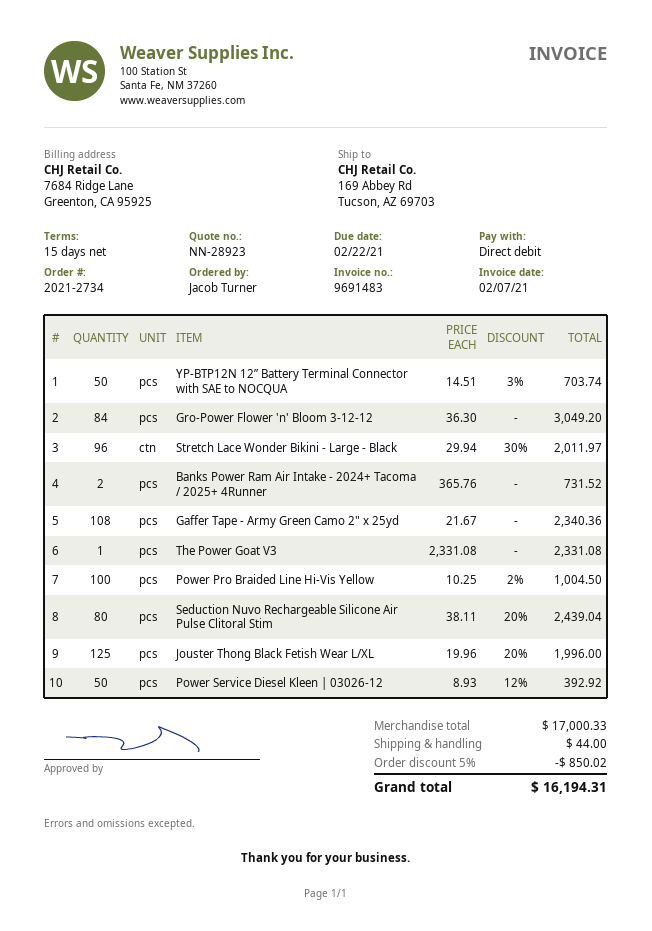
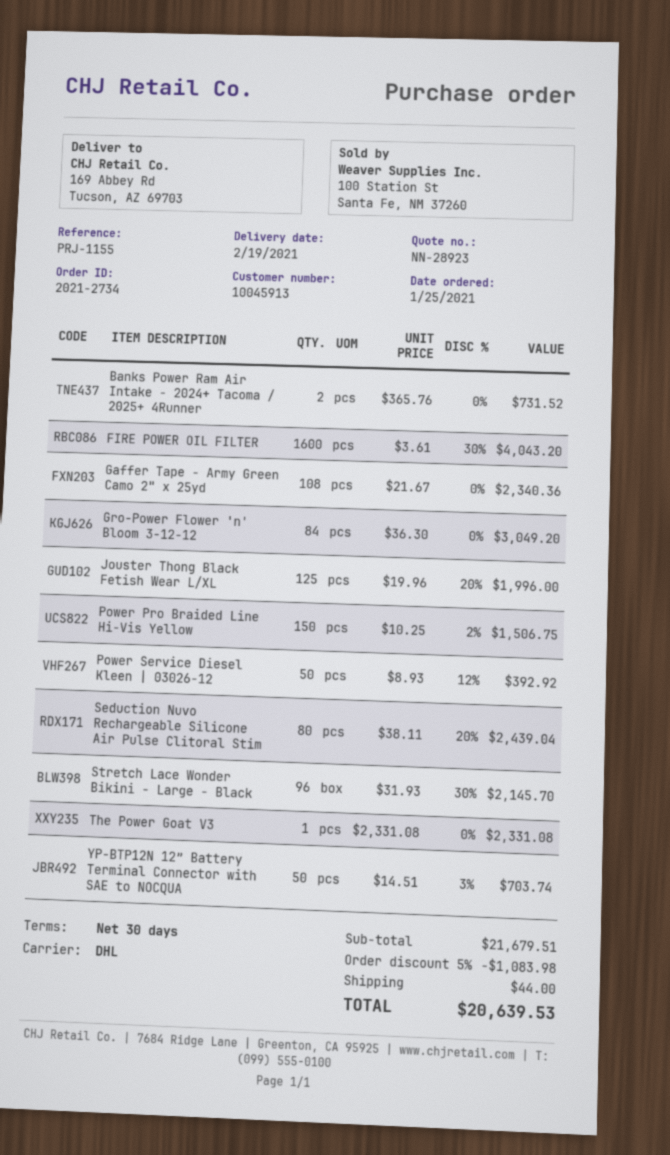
payment terms: 15 days -> 30 days
Stretch Lace Wonder Bikini - Large - Black: 96 x 29.94 - 30% = 2011.97 -> 96 x 31.93 - 30% = 2145.70
Power Pro Braided Line Hi-Vis Yellow: 100 x 10.25 - 2% = 1004.50 -> 150 x 10.25 - 2% = 1506.75
FIRE POWER OIL FILTER: none -> 1600 x 3.61 - 30% = 4043.20
subtotal: 17000.33 -> 21679.51
discount: 5% = 850.02 -> 5% = 1083.98
total: 16194.31 -> 20639.53

